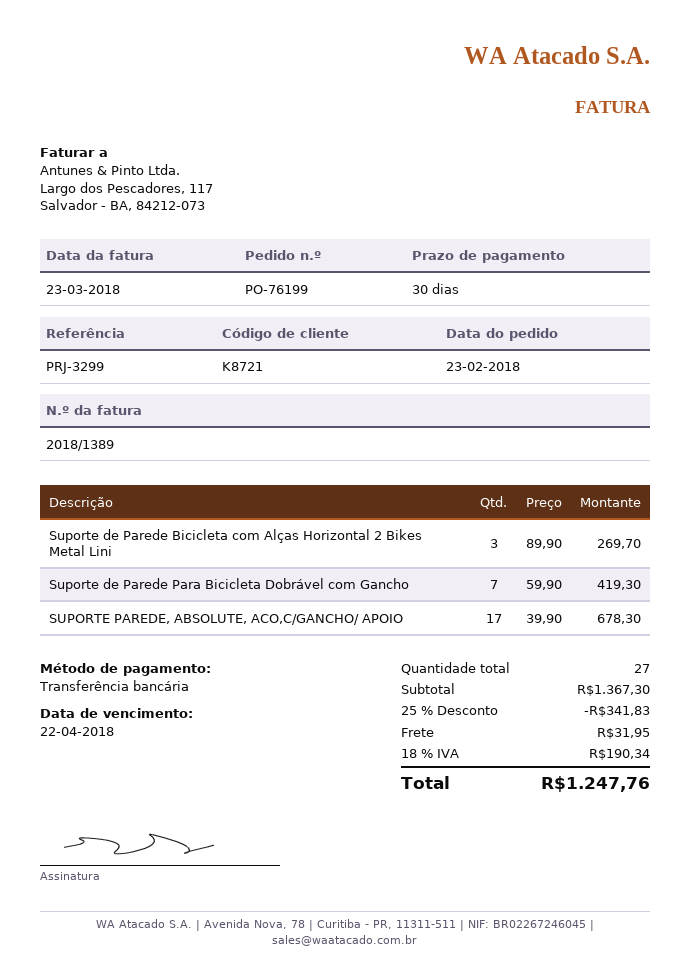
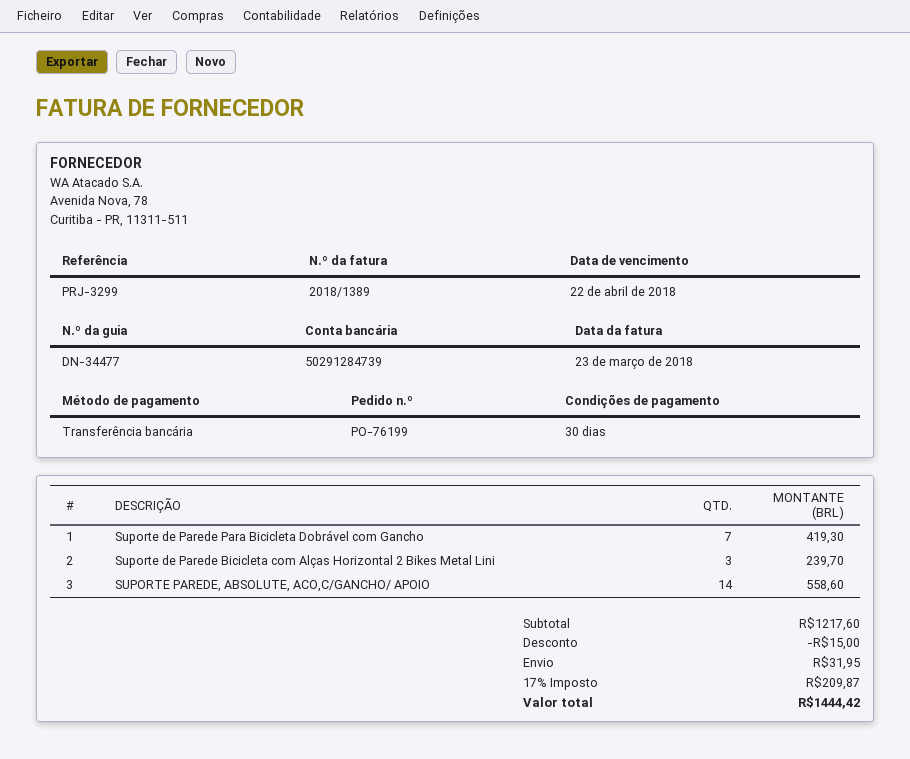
Suporte de Parede Bicicleta com Alças Horizontal 2 Bikes Metal Lini: 3 for 269.70 -> 3 for 239.70
SUPORTE PAREDE, ABSOLUTE, ACO,C/GANCHO/ APOIO: 17 for 678.30 -> 14 for 558.60
subtotal: 1367.30 -> 1217.60
discount: 341.83 -> 15.00
tax: 18% = 190.34 -> 17% = 209.87
total: 1247.76 -> 1444.42

